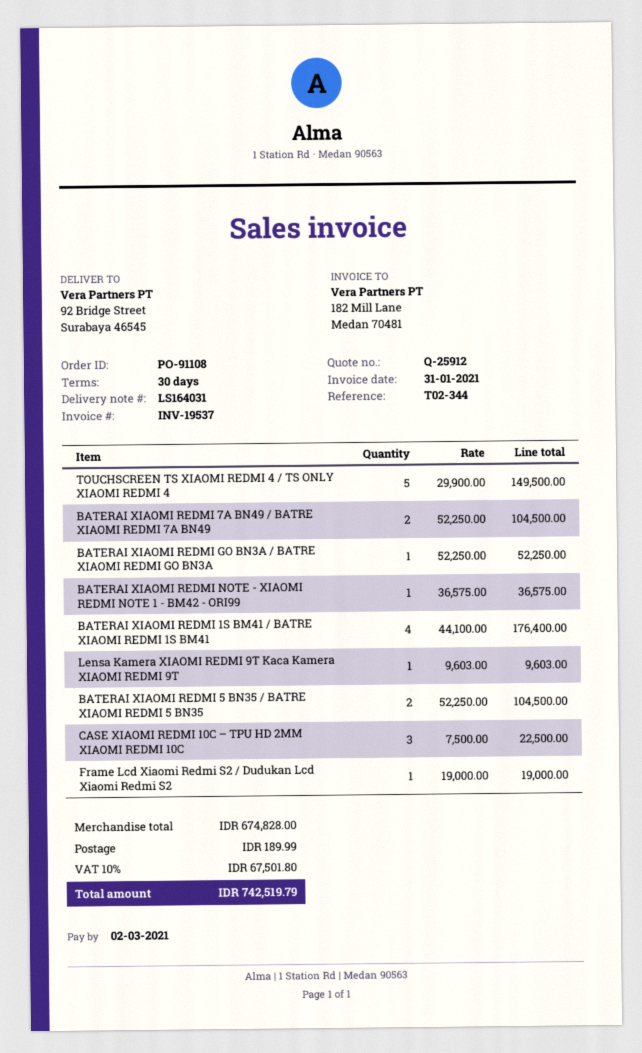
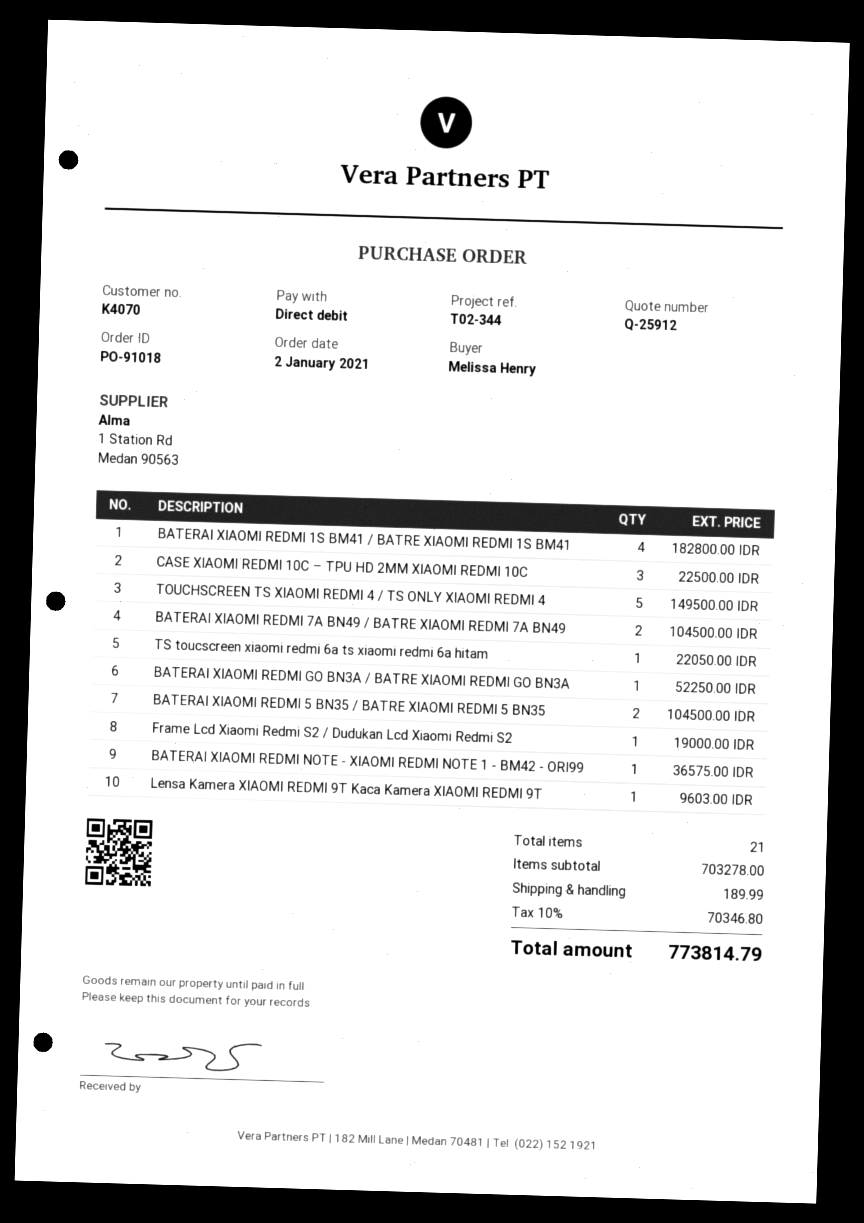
order number: PO-91108 -> PO-91018
BATERAI XIAOMI REDMI 1S BM41 / BATRE XIAOMI REDMI 1S BM41: 4 for 176400.00 -> 4 for 182800.00
TS toucscreen xiaomi redmi 6a ts xiaomi redmi 6a hitam: none -> 1 for 22050.00
subtotal: 674828.00 -> 703278.00
tax: 10% = 67501.80 -> 10% = 70346.80
total: 742519.79 -> 773814.79

